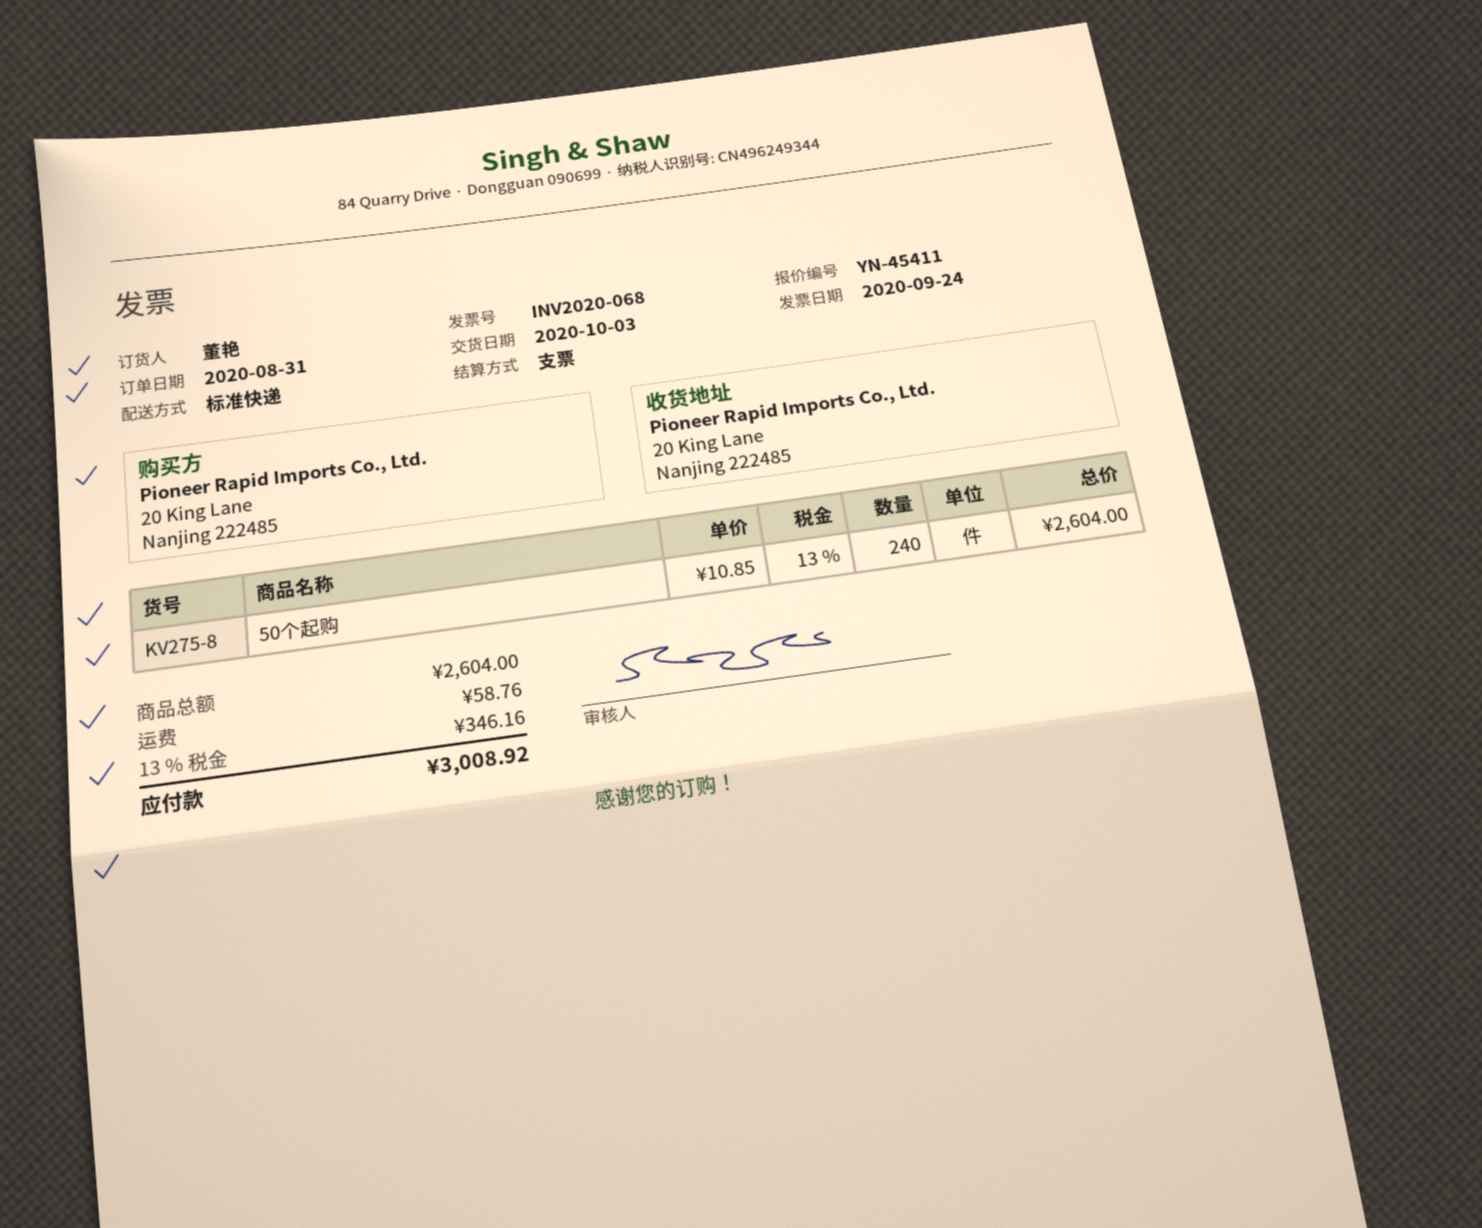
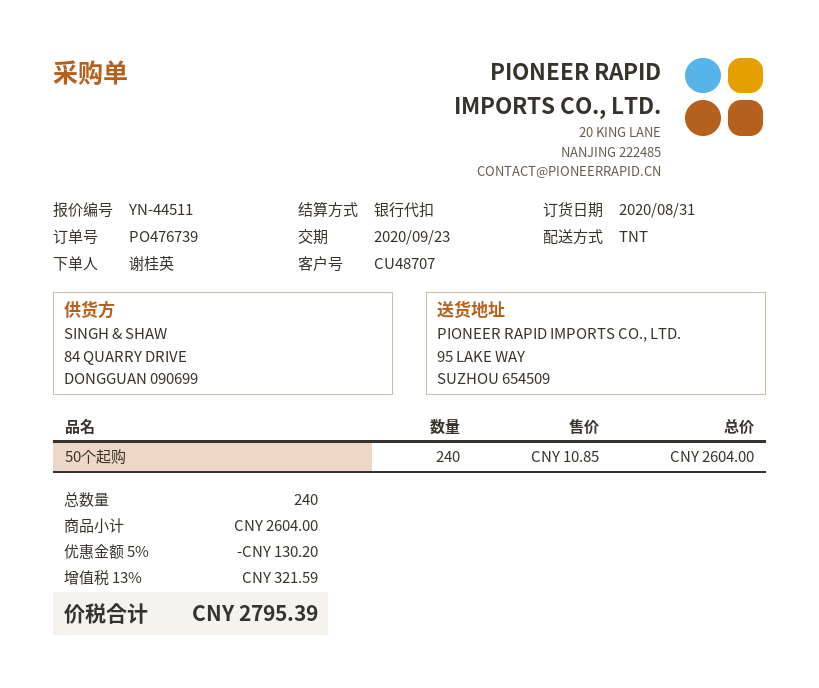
quote number: YN-45411 -> YN-44511
delivery date: 2020-10-03 -> 2020-09-23
ordered by: 董艳 -> 谢桂英
payment method: cheque -> direct debit
shipping method: standard -> TNT
ship to: 20 King Lane, Nanjing 222485 -> 95 LAKE WAY, SUZHOU 654509
discount: none -> 5% = 130.20
shipping: 58.76 -> none
tax: 13% = 346.16 -> 13% = 321.59
total: 3008.92 -> 2795.39

